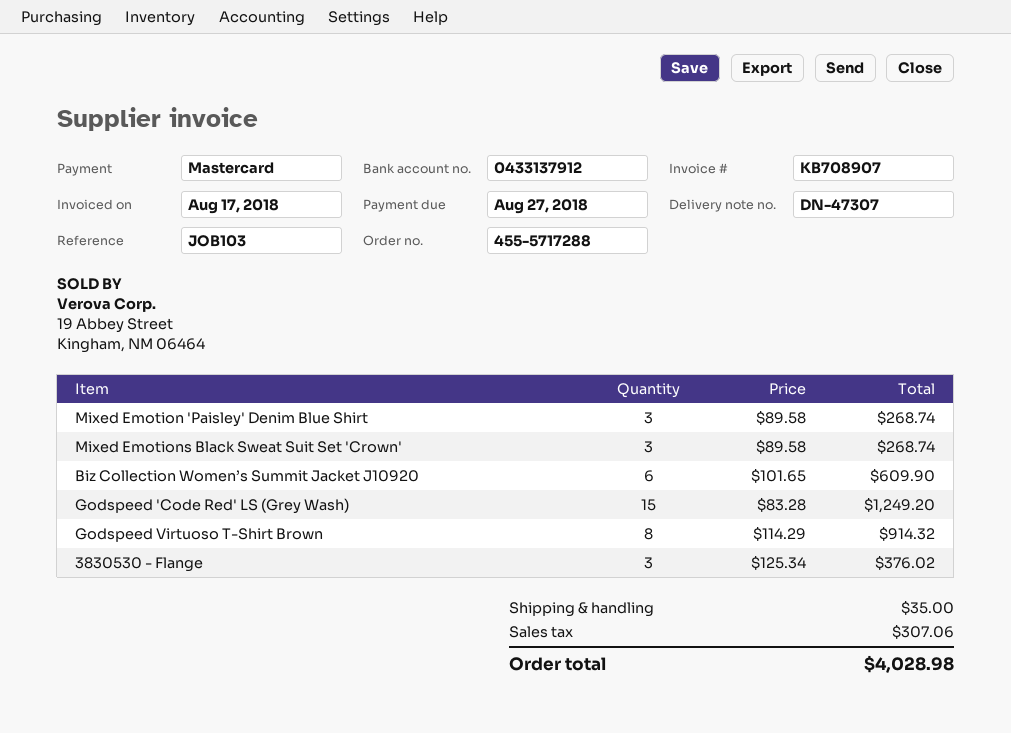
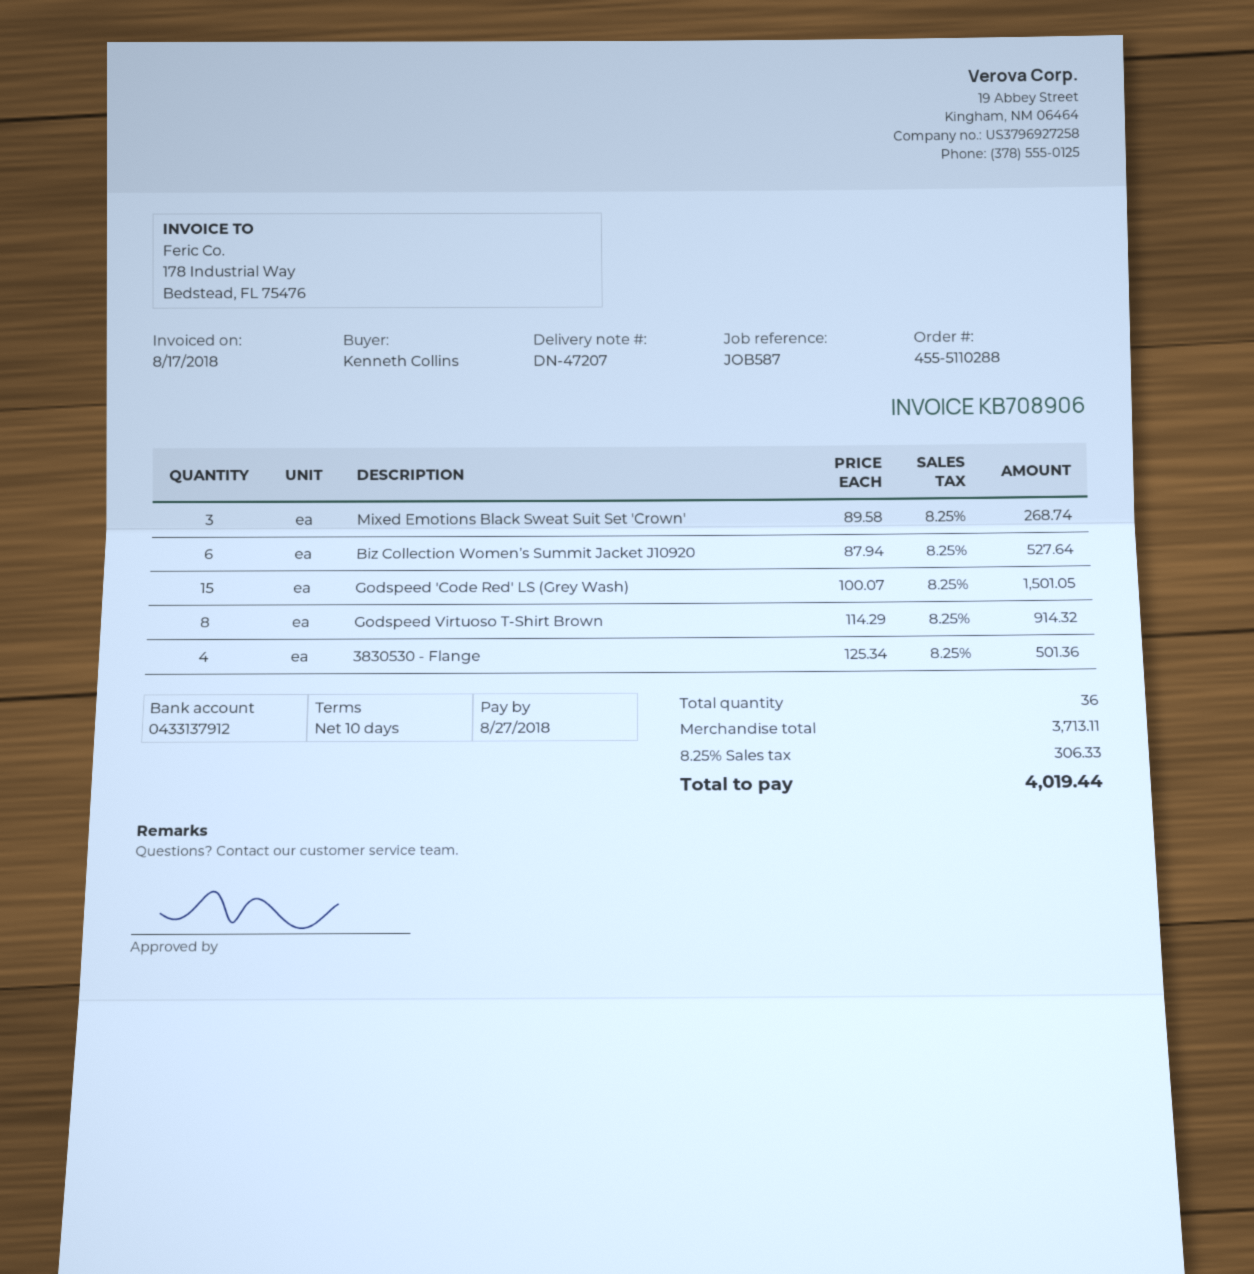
order number: 455-5717288 -> 455-5110288
delivery note number: DN-47307 -> DN-47207
invoice number: KB708907 -> KB708906
reference: JOB103 -> JOB587
Mixed Emotion 'Paisley' Denim Blue Shirt: 3 x 89.58 = 268.74 -> none
Biz Collection Women’s Summit Jacket J10920: 6 x 101.65 = 609.90 -> 6 x 87.94 = 527.64
Godspeed 'Code Red' LS (Grey Wash): 15 x 83.28 = 1249.20 -> 15 x 100.07 = 1501.05
3830530 - Flange: 3 x 125.34 = 376.02 -> 4 x 125.34 = 501.36
shipping: 35.00 -> none
tax: 307.06 -> 306.33
total: 4028.98 -> 4019.44

